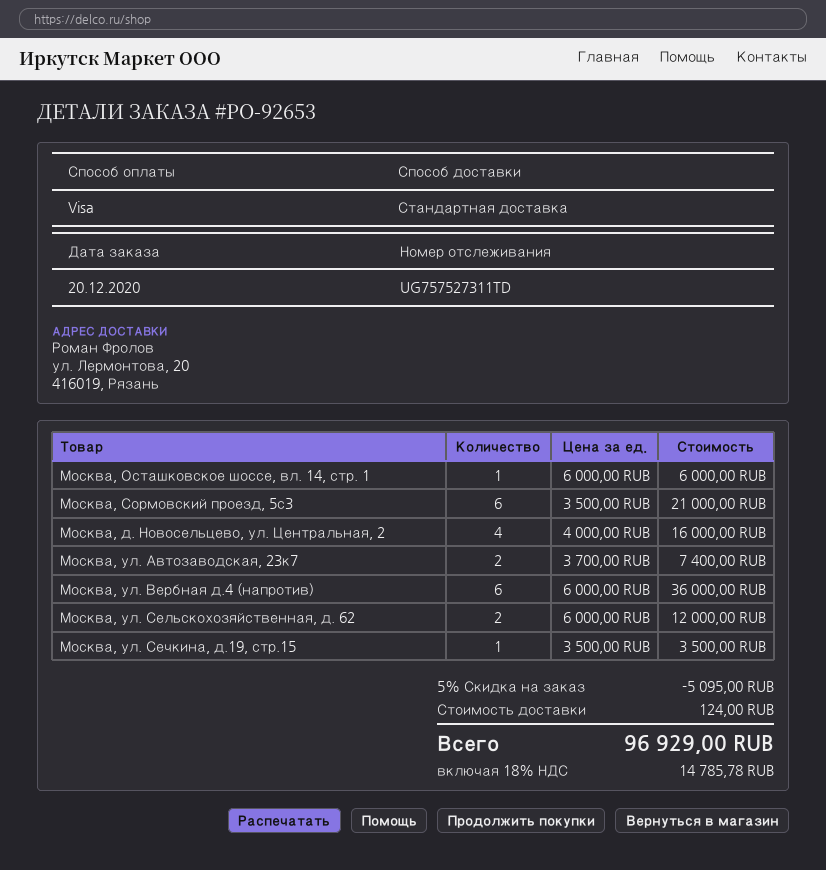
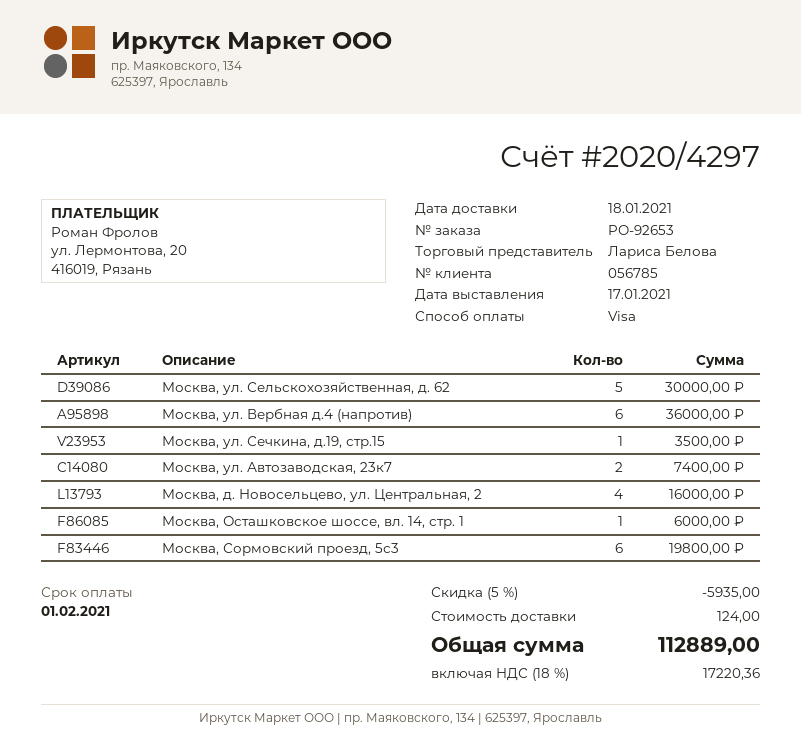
Москва, Сормовский проезд, 5с3: 6 for 21000.00 -> 6 for 19800.00
Москва, ул. Сельскохозяйственная, д. 62: 2 for 12000.00 -> 5 for 30000.00
discount: 5% = 5095.00 -> 5% = 5935.00
tax: 18% = 14785.78 -> 18% = 17220.36
total: 96929.00 -> 112889.00

